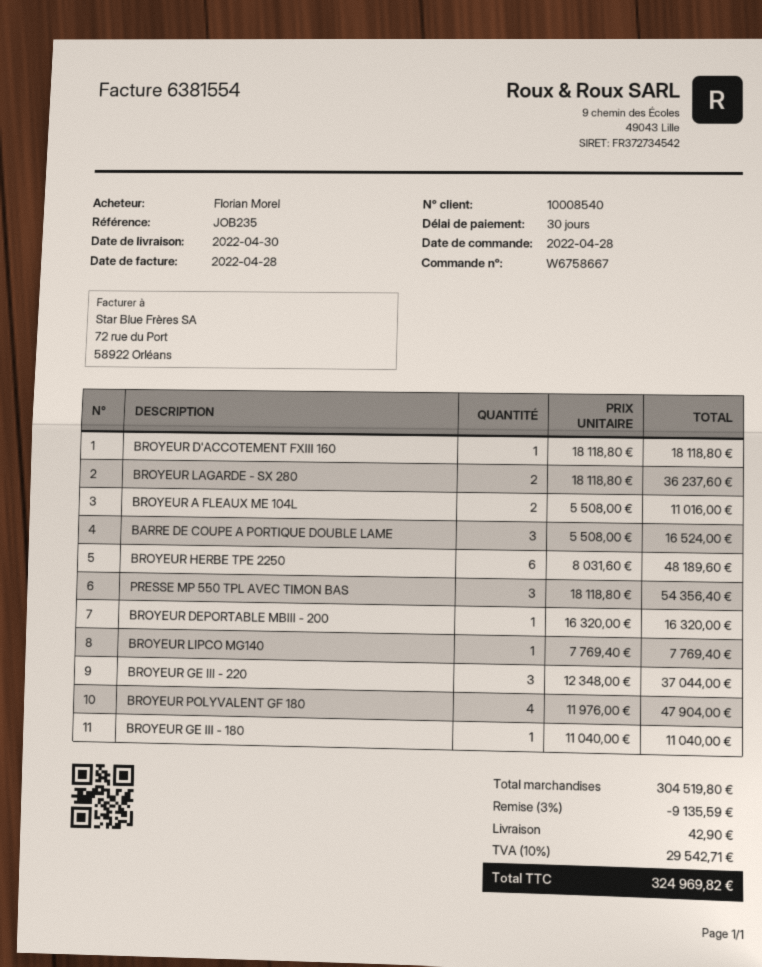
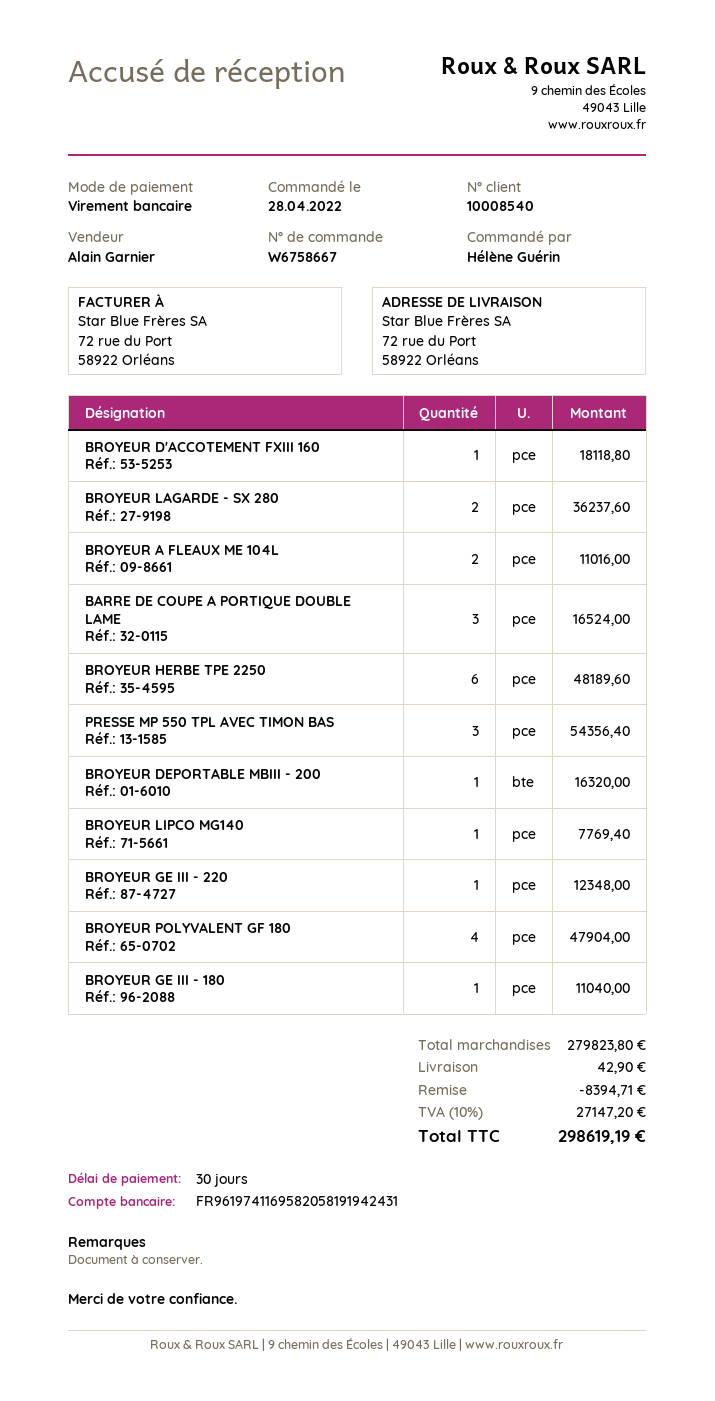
ordered by: Florian Morel -> Hélène Guérin
BROYEUR GE III - 220: 3 for 37044.00 -> 1 for 12348.00
subtotal: 304519.80 -> 279823.80
discount: 9135.59 -> 8394.71
tax: 10% = 29542.71 -> 10% = 27147.20
total: 324969.82 -> 298619.19

